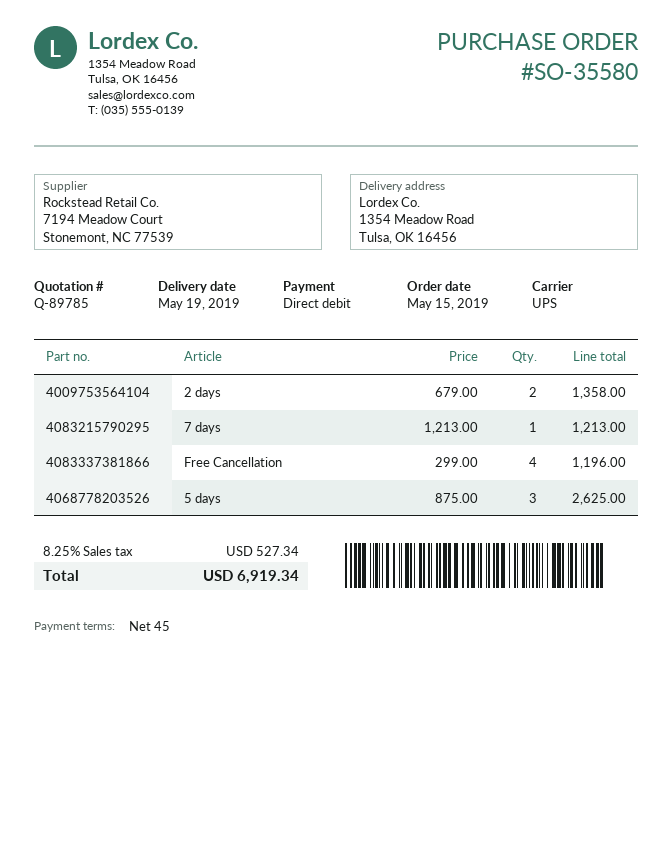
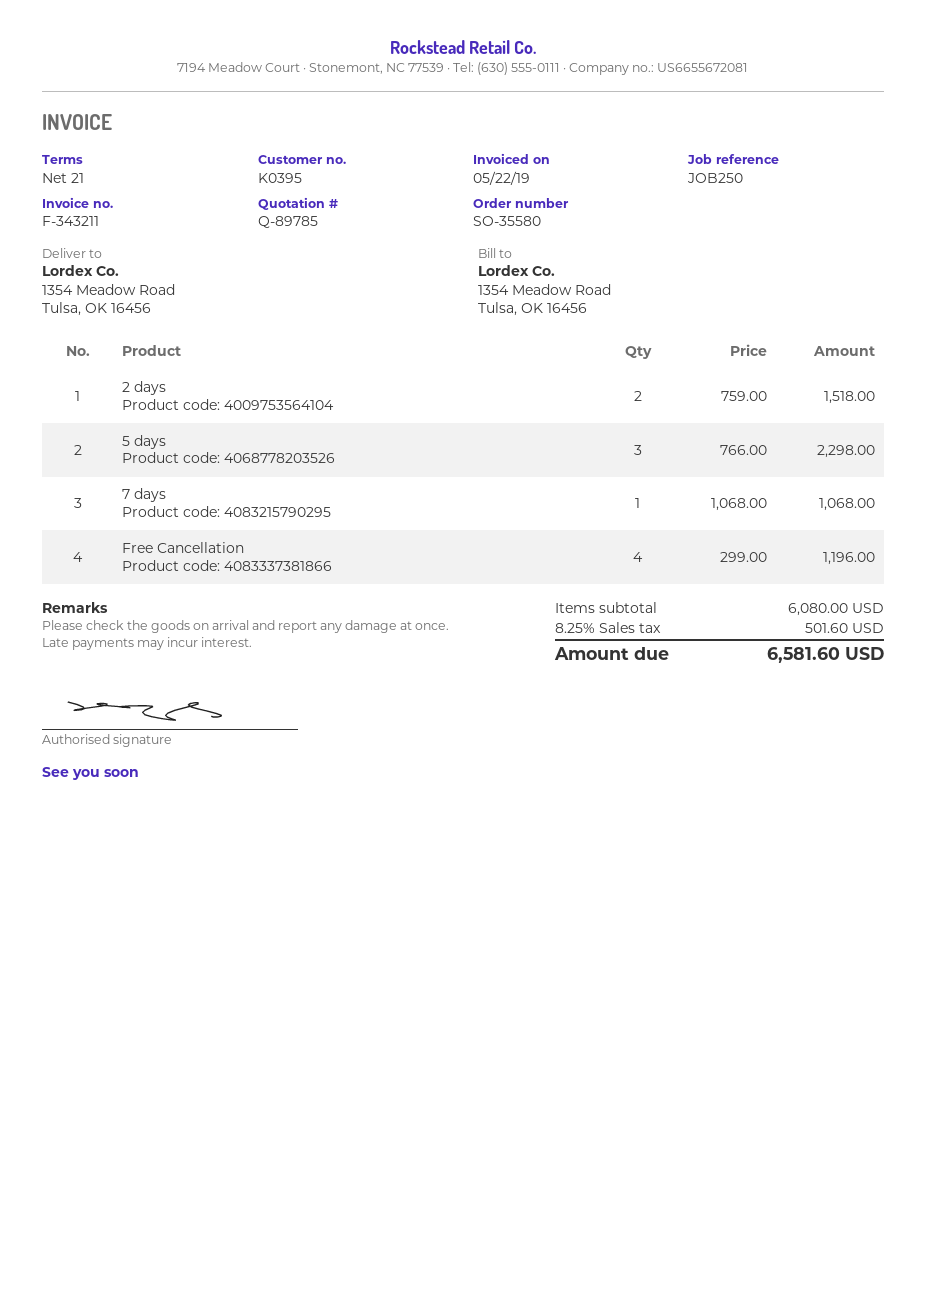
payment terms: 45 days -> 21 days
2 days: 2 x 679.00 = 1358.00 -> 2 x 759.00 = 1518.00
7 days: 1 x 1213.00 = 1213.00 -> 1 x 1068.00 = 1068.00
5 days: 3 x 875.00 = 2625.00 -> 3 x 766.00 = 2298.00
tax: 8.25% = 527.34 -> 8.25% = 501.60
total: 6919.34 -> 6581.60

